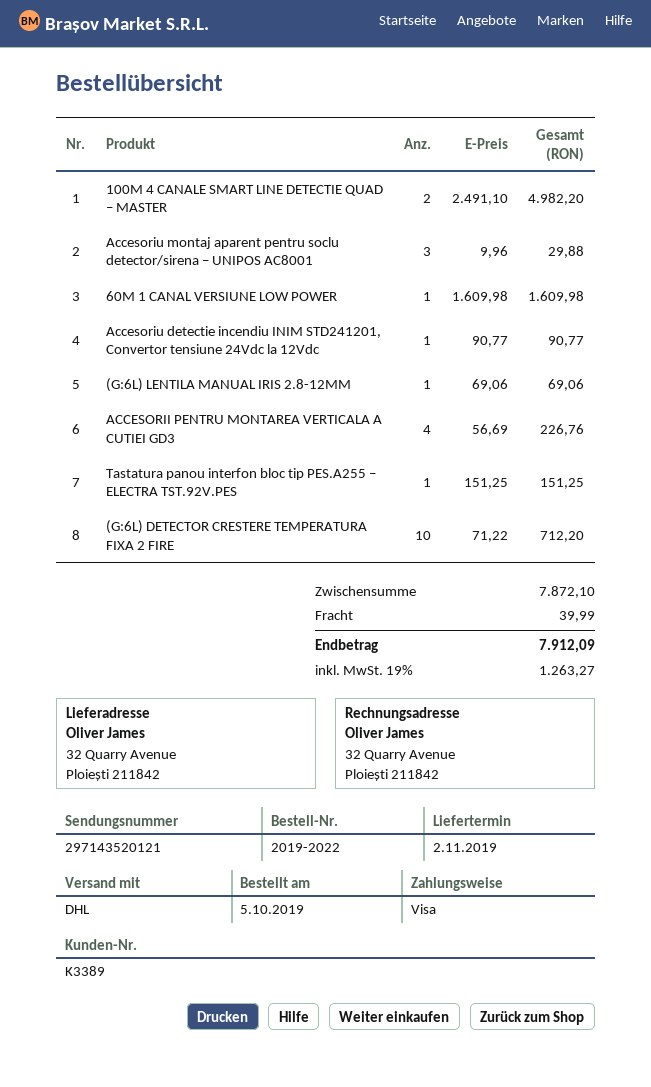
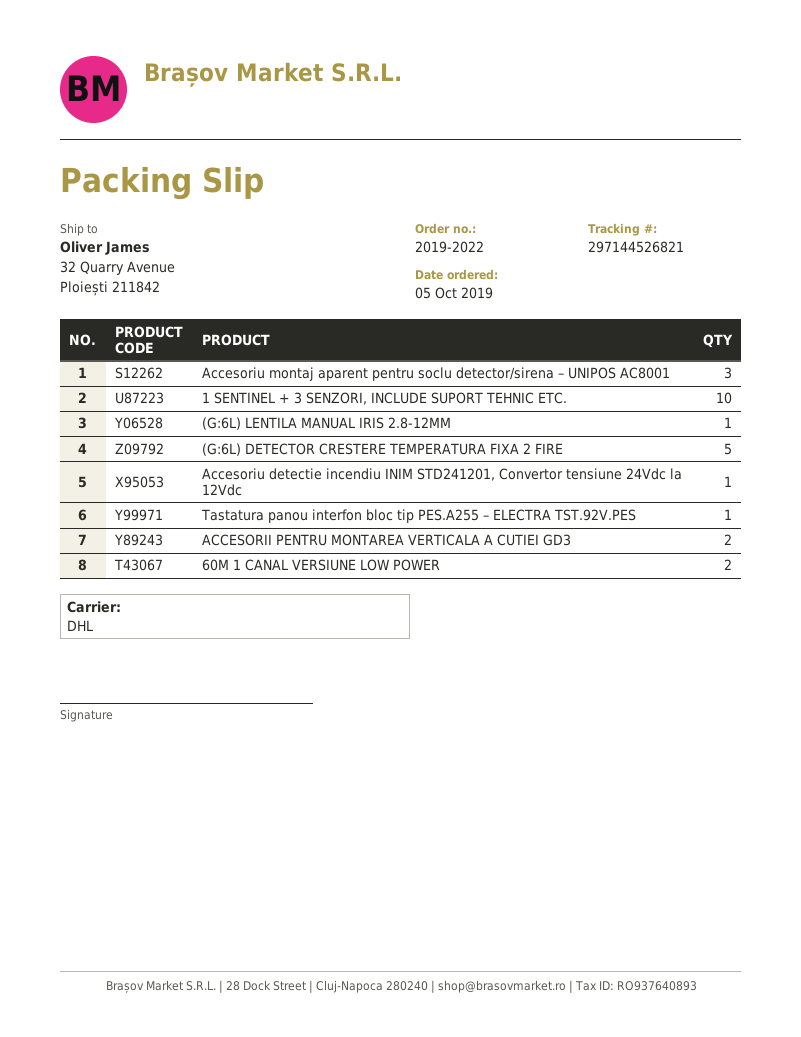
tracking number: 297143520121 -> 297144526821
100M 4 CANALE SMART LINE DETECTIE QUAD – MASTER: 2 -> none
60M 1 CANAL VERSIUNE LOW POWER: 1 -> 2
ACCESORII PENTRU MONTAREA VERTICALA A CUTIEI GD3: 4 -> 2
(G:6L) DETECTOR CRESTERE TEMPERATURA FIXA 2 FIRE: 10 -> 5
1 SENTINEL + 3 SENZORI, INCLUDE SUPORT TEHNIC ETC.: none -> 10

